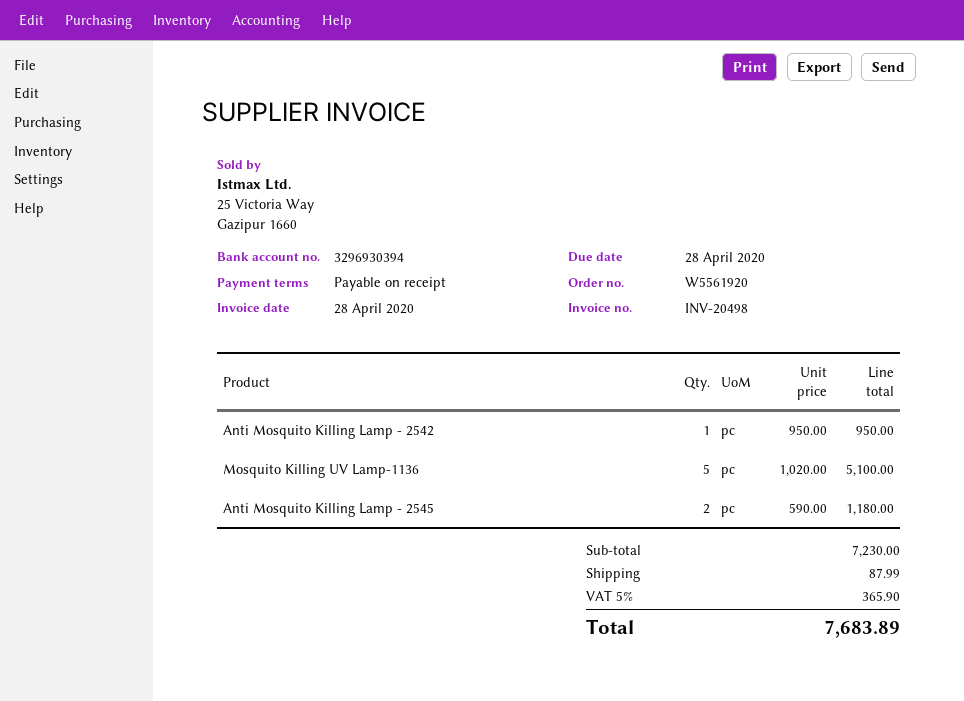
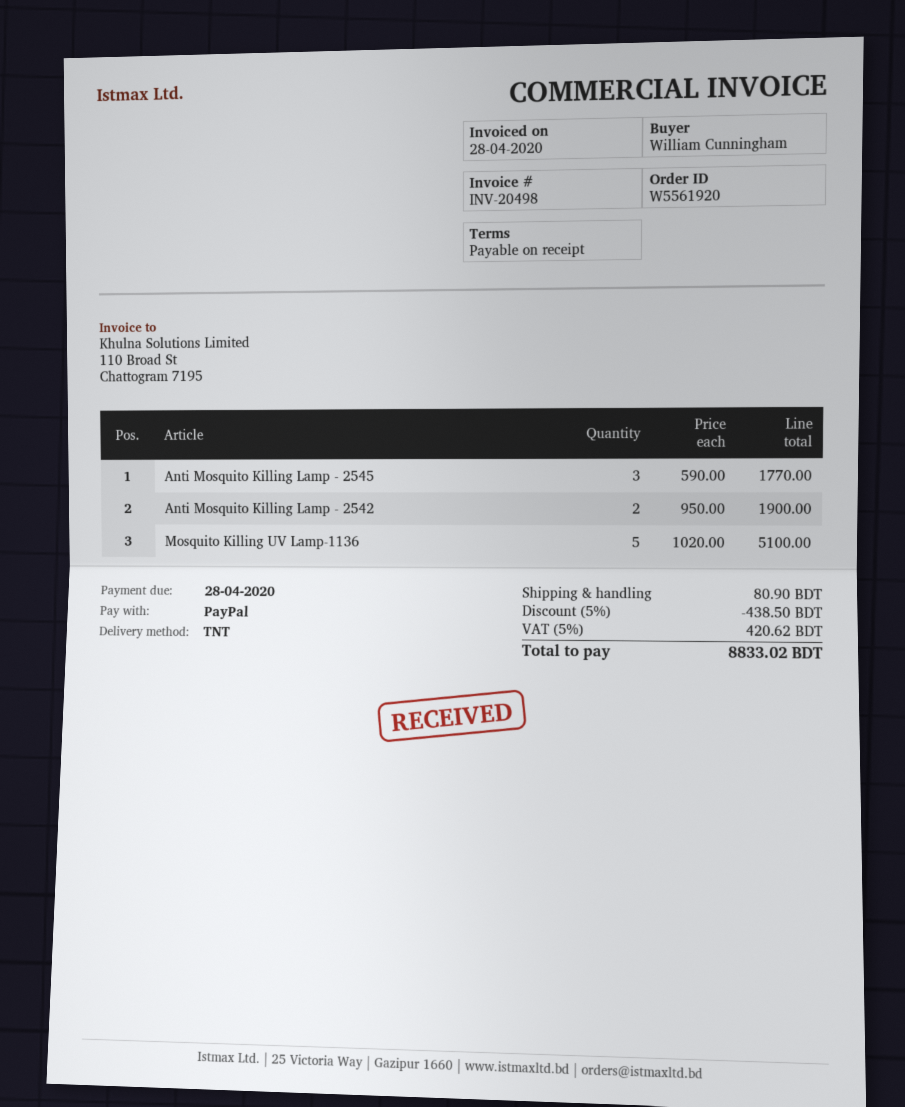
Anti Mosquito Killing Lamp - 2542: 1 x 950.00 = 950.00 -> 2 x 950.00 = 1900.00
Anti Mosquito Killing Lamp - 2545: 2 x 590.00 = 1180.00 -> 3 x 590.00 = 1770.00
discount: none -> 5% = 438.50
shipping: 87.99 -> 80.90
tax: 5% = 365.90 -> 5% = 420.62
total: 7683.89 -> 8833.02

